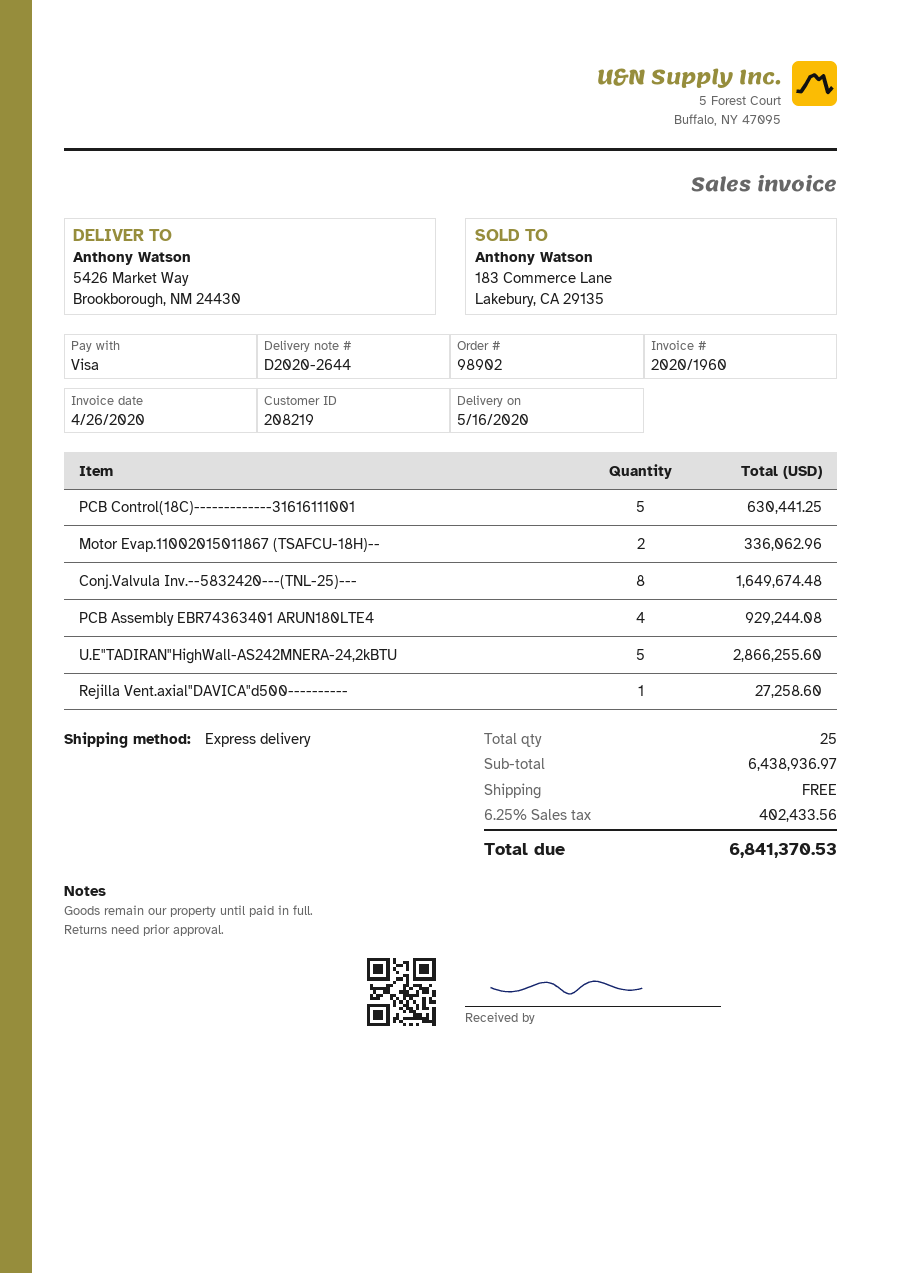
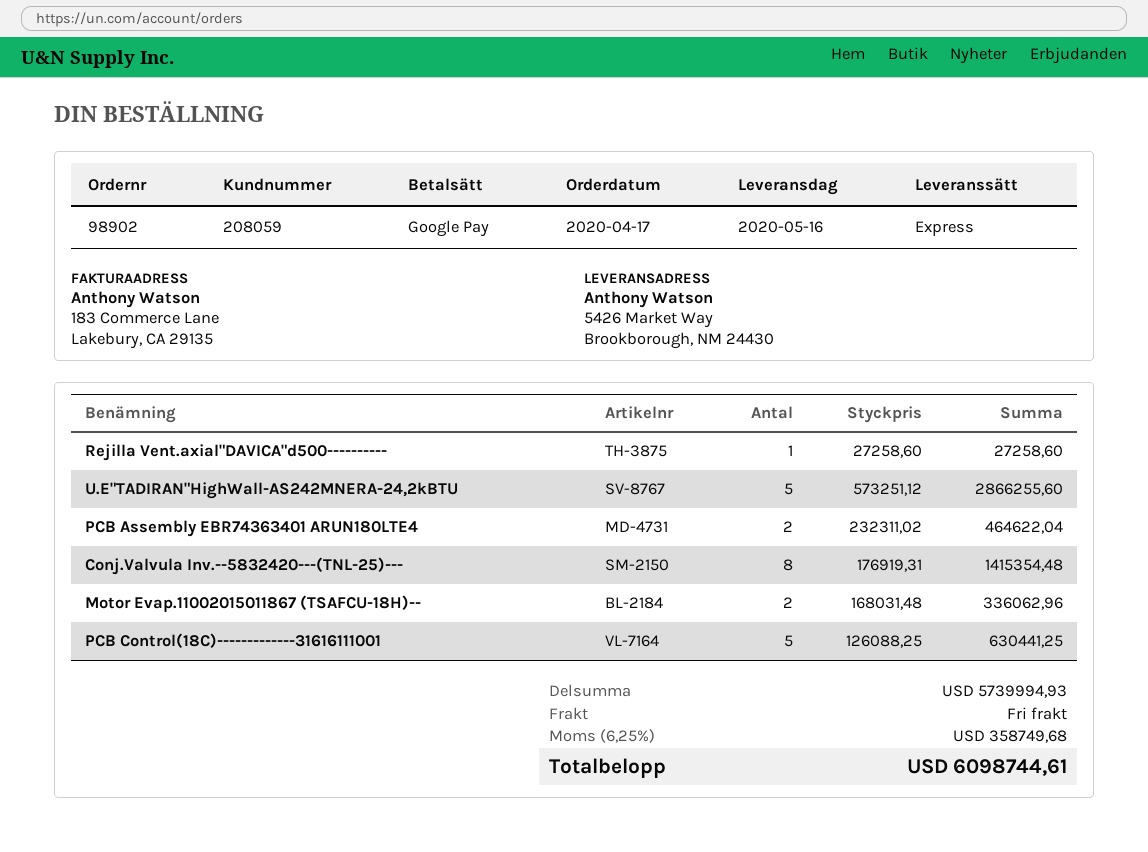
customer number: 208219 -> 208059
payment method: Visa -> Google Pay
Conj.Valvula Inv.--5832420---(TNL-25)---: 8 for 1649674.48 -> 8 for 1415354.48
PCB Assembly EBR74363401 ARUN180LTE4: 4 for 929244.08 -> 2 for 464622.04
subtotal: 6438936.97 -> 5739994.93
tax: 6.25% = 402433.56 -> 6.25% = 358749.68
total: 6841370.53 -> 6098744.61

